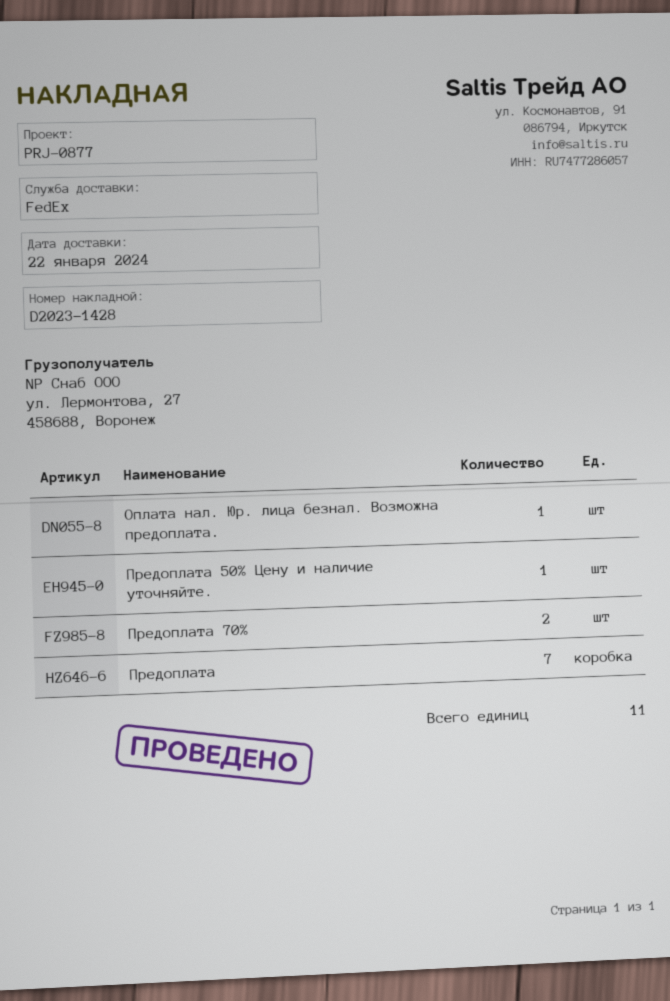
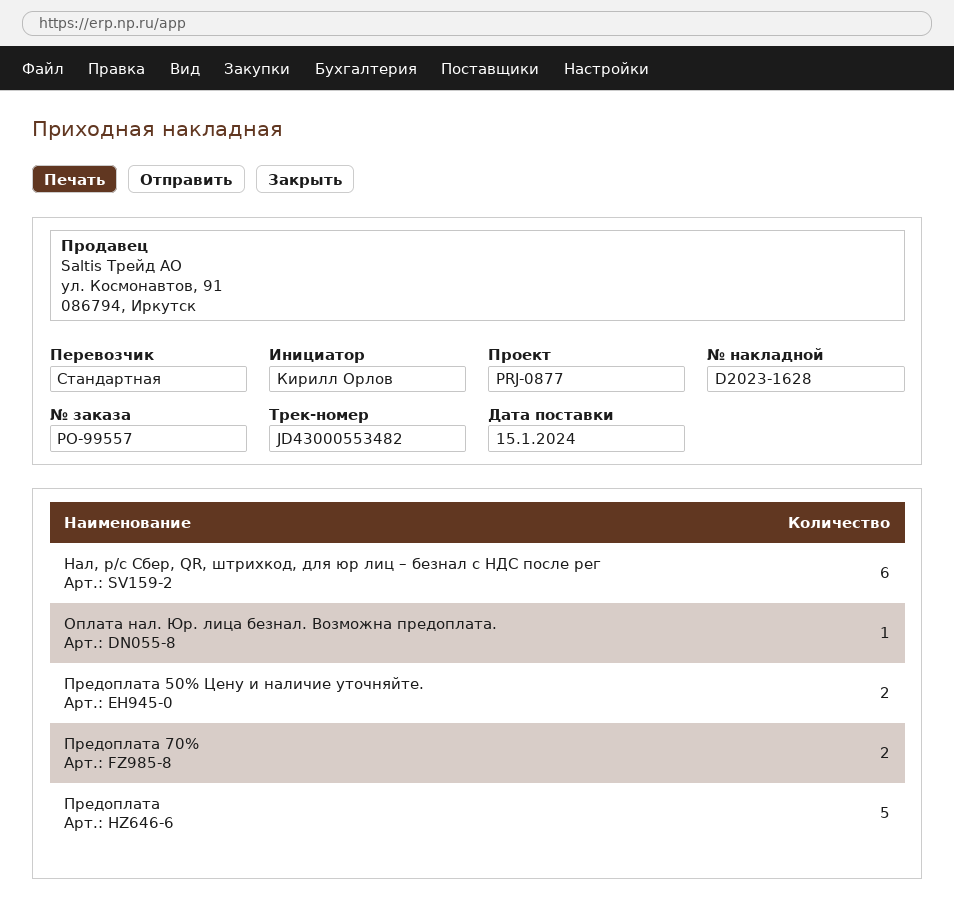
delivery note number: D2023-1428 -> D2023-1628
delivery date: 2024-01-22 -> 2024-01-15
shipping method: FedEx -> standard
Предоплата 50% Цену и наличие уточняйте.: 1 -> 2
Предоплата: 7 -> 5
Нал, р/с Сбер, QR, штрихкод, для юр лиц – безнал с НДС после рег: none -> 6

